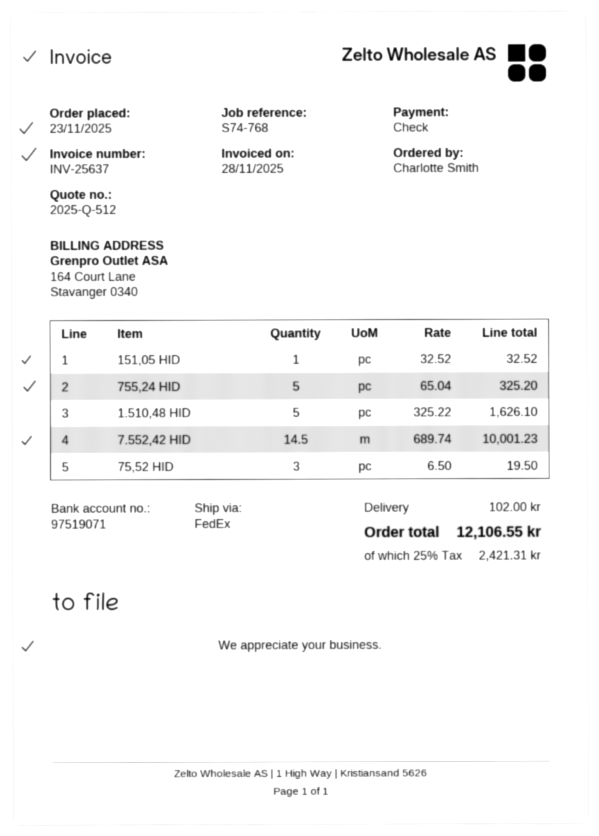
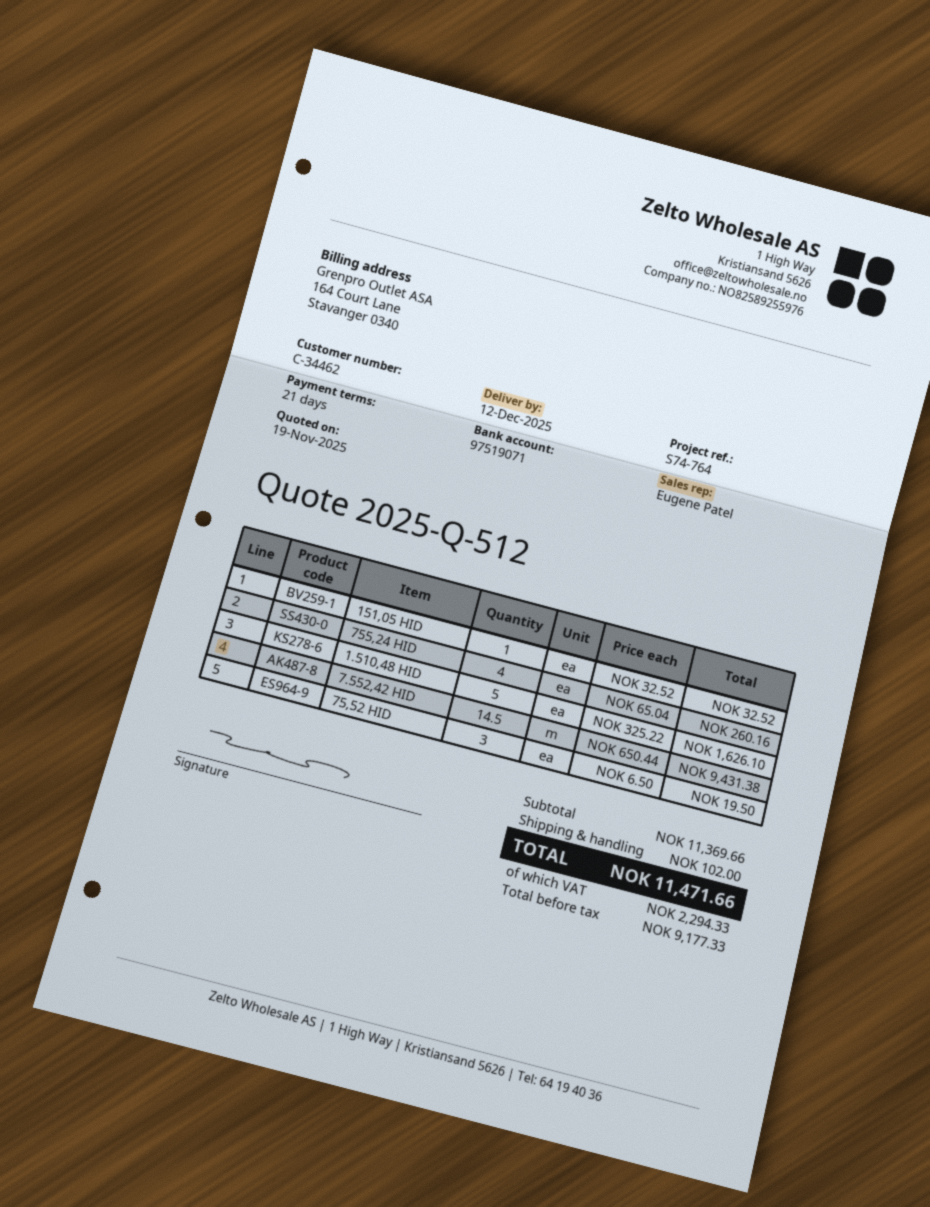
reference: S74-768 -> S74-764
755,24 HID: 5 x 65.04 = 325.20 -> 4 x 65.04 = 260.16
7.552,42 HID: 14.5 x 689.74 = 10001.23 -> 14.5 x 650.44 = 9431.38
tax: 2421.31 -> 2294.33
total: 12106.55 -> 11471.66

